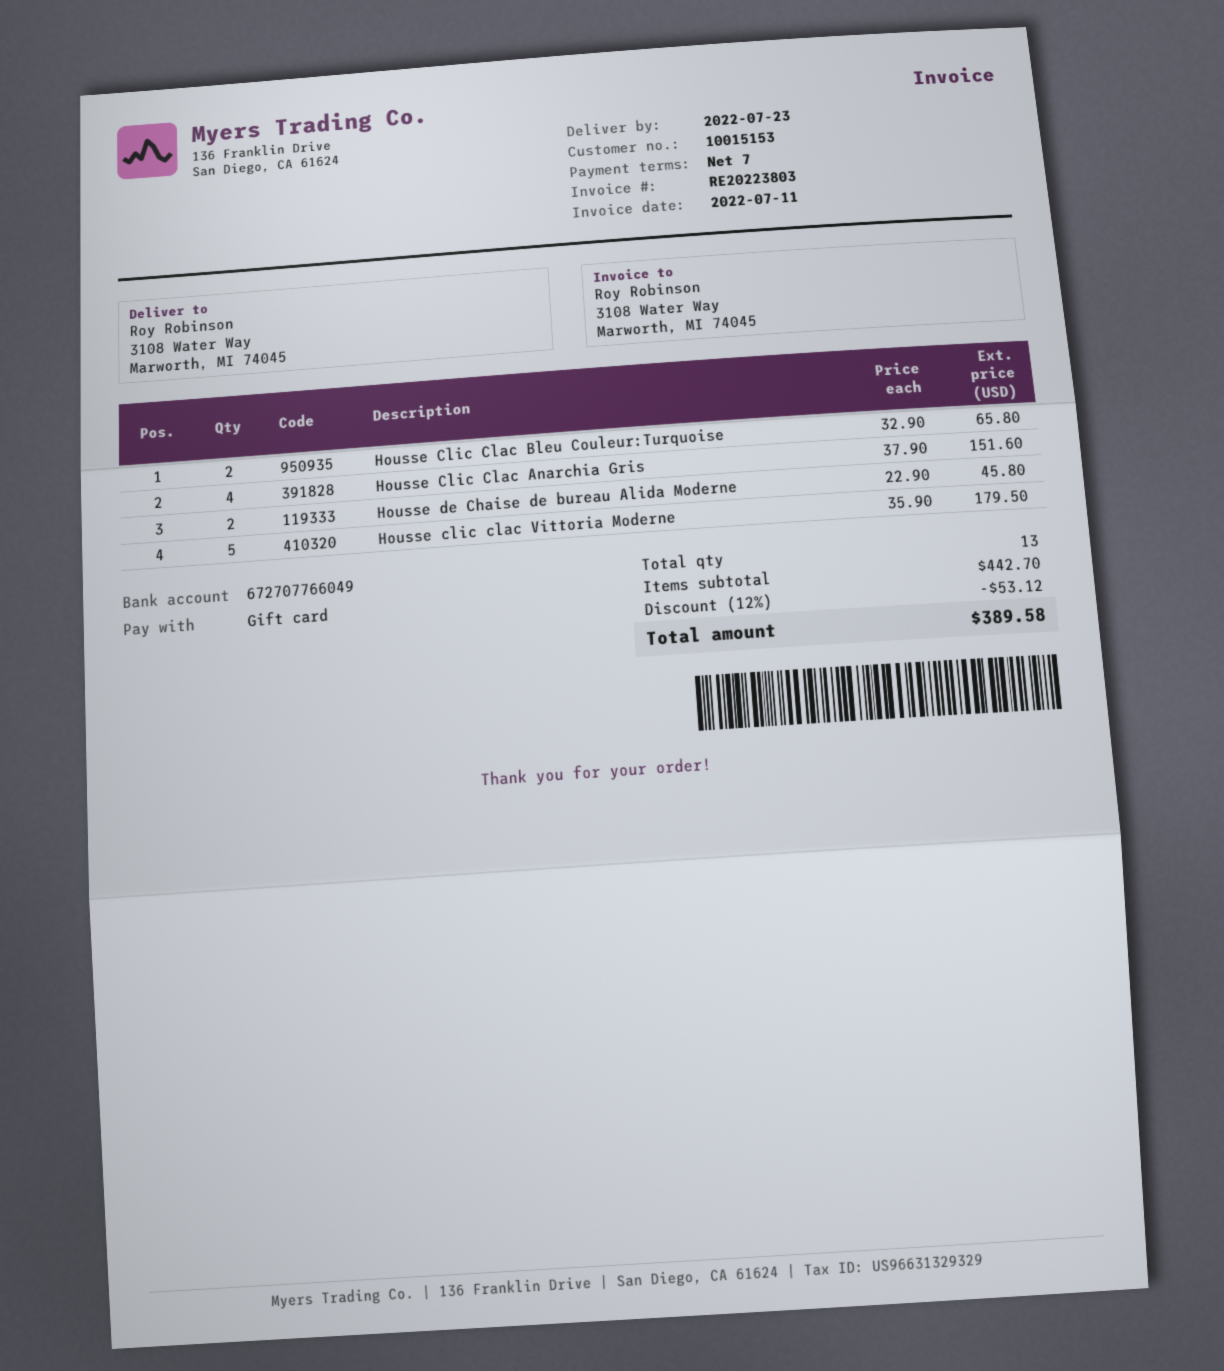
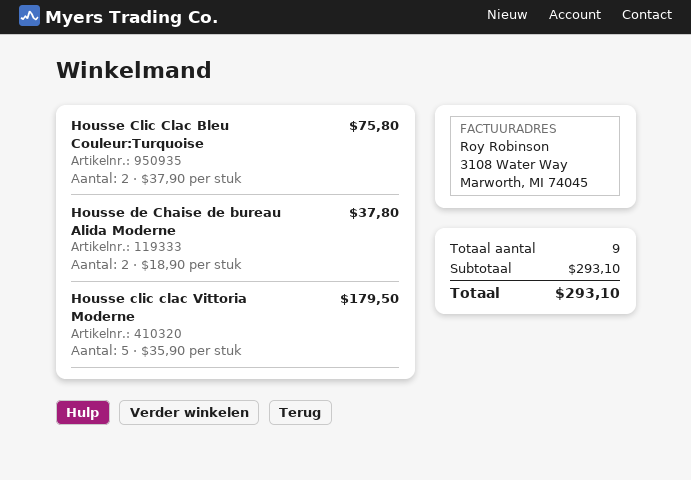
Housse Clic Clac Bleu Couleur:Turquoise: 2 x 32.90 = 65.80 -> 2 x 37.90 = 75.80
Housse Clic Clac Anarchia Gris: 4 x 37.90 = 151.60 -> none
Housse de Chaise de bureau Alida Moderne: 2 x 22.90 = 45.80 -> 2 x 18.90 = 37.80
total quantity: 13 -> 9
subtotal: 442.70 -> 293.10
discount: 12% = 53.12 -> none
total: 389.58 -> 293.10

